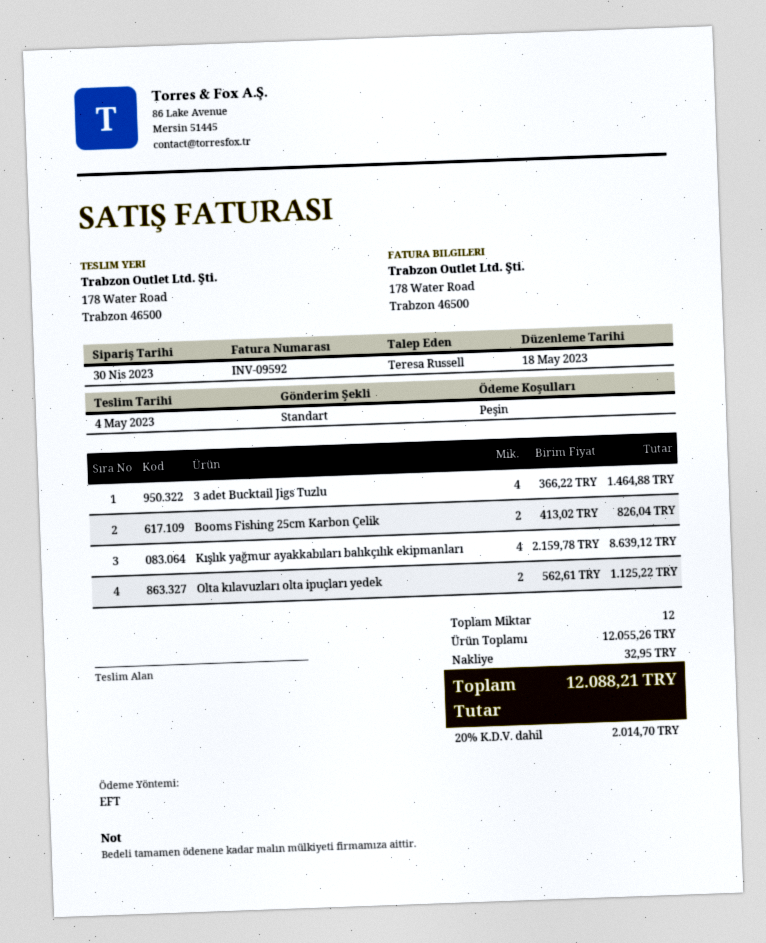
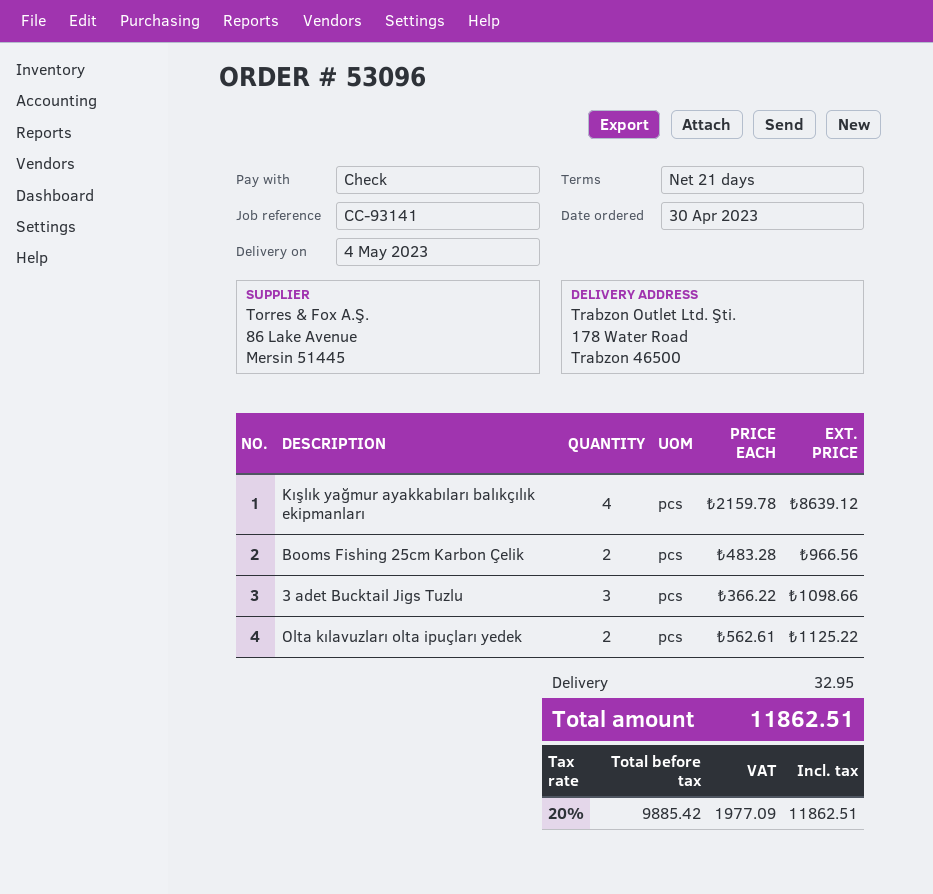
payment terms: on receipt -> 21 days
payment method: bank transfer -> cheque
3 adet Bucktail Jigs Tuzlu: 4 x 366.22 = 1464.88 -> 3 x 366.22 = 1098.66
Booms Fishing 25cm Karbon Çelik: 2 x 413.02 = 826.04 -> 2 x 483.28 = 966.56
tax: 20% = 2014.70 -> 20% = 1977.09
total: 12088.21 -> 11862.51

